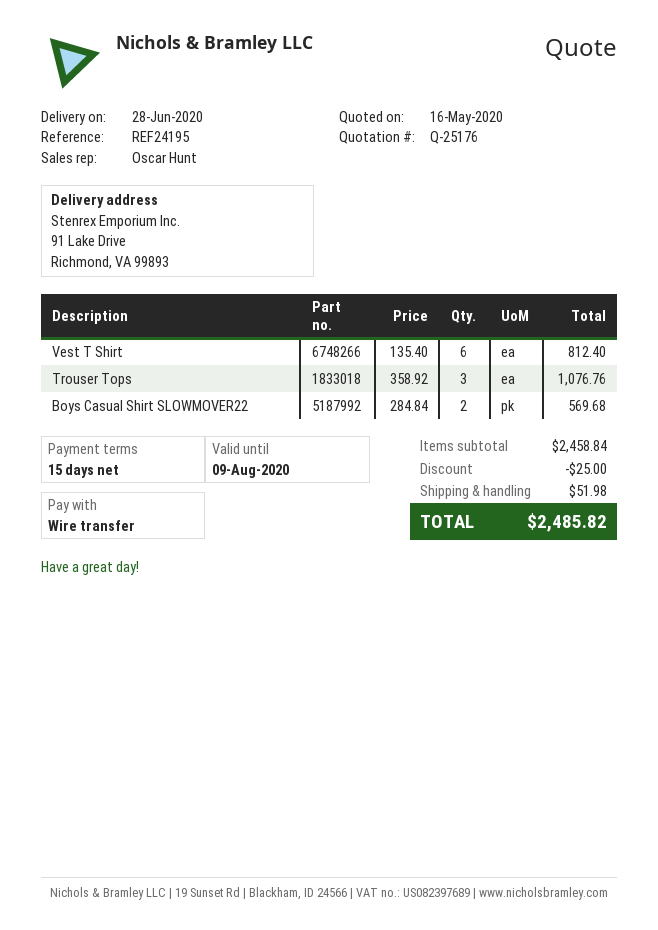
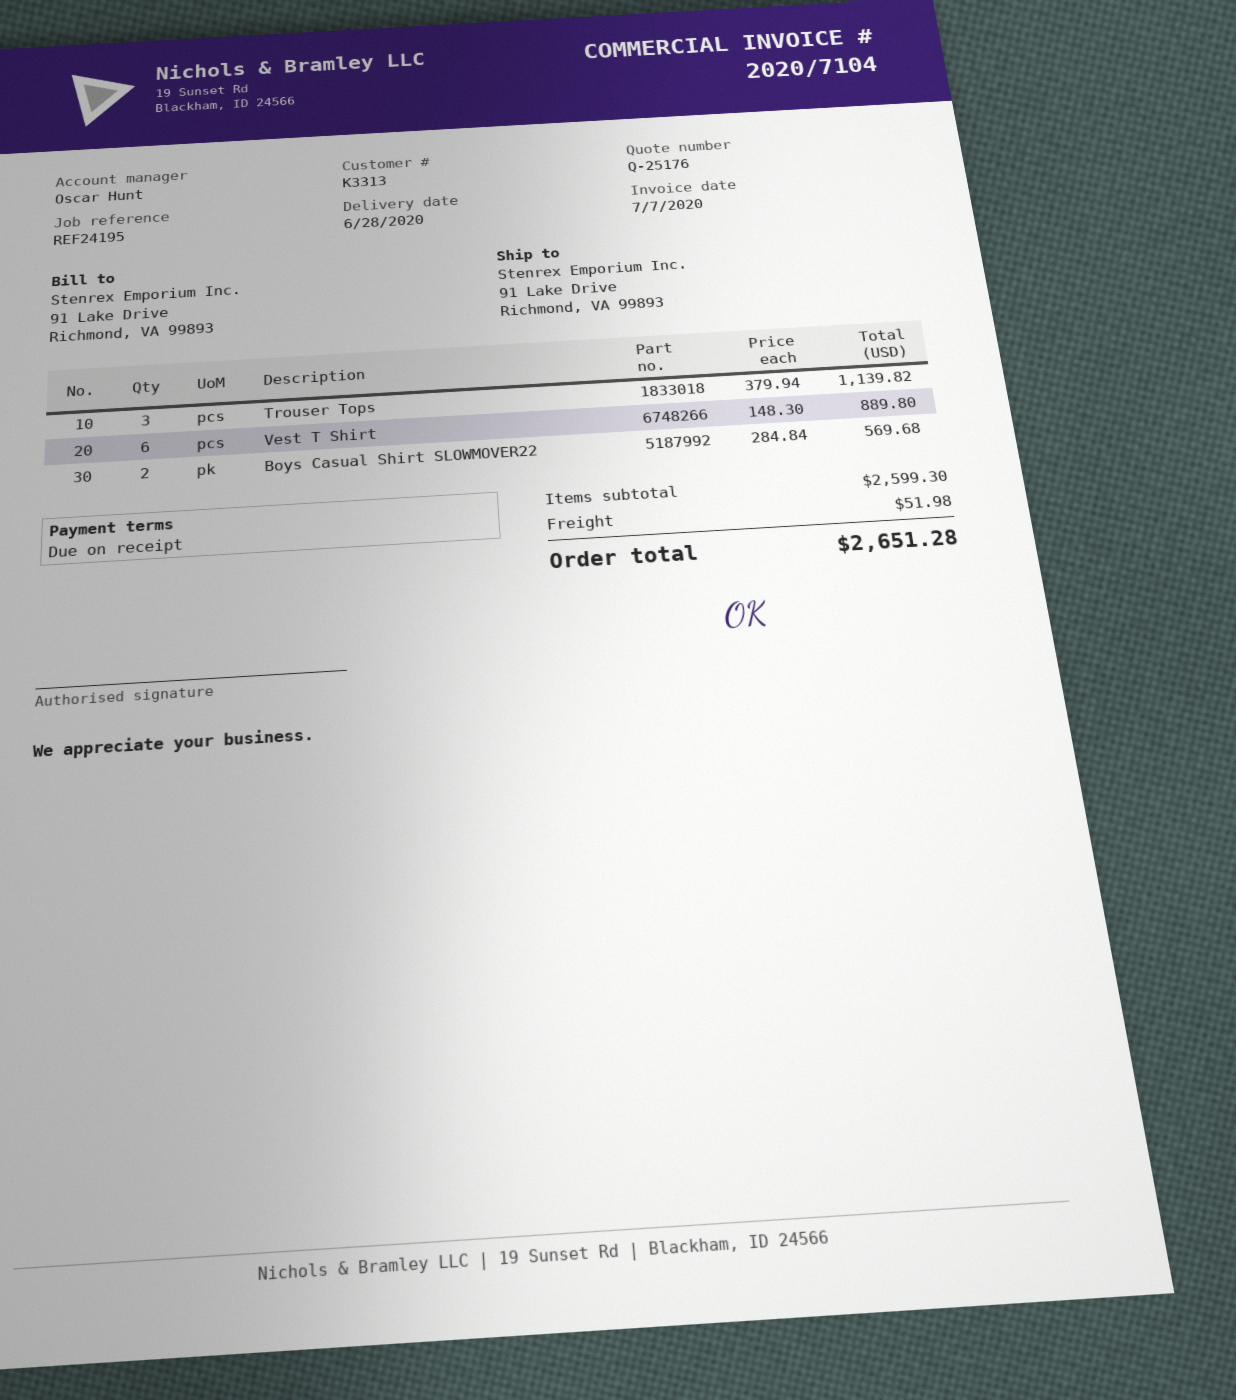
payment terms: 15 days -> on receipt
Vest T Shirt: 6 x 135.40 = 812.40 -> 6 x 148.30 = 889.80
Trouser Tops: 3 x 358.92 = 1076.76 -> 3 x 379.94 = 1139.82
subtotal: 2458.84 -> 2599.30
discount: 25.00 -> none
total: 2485.82 -> 2651.28

